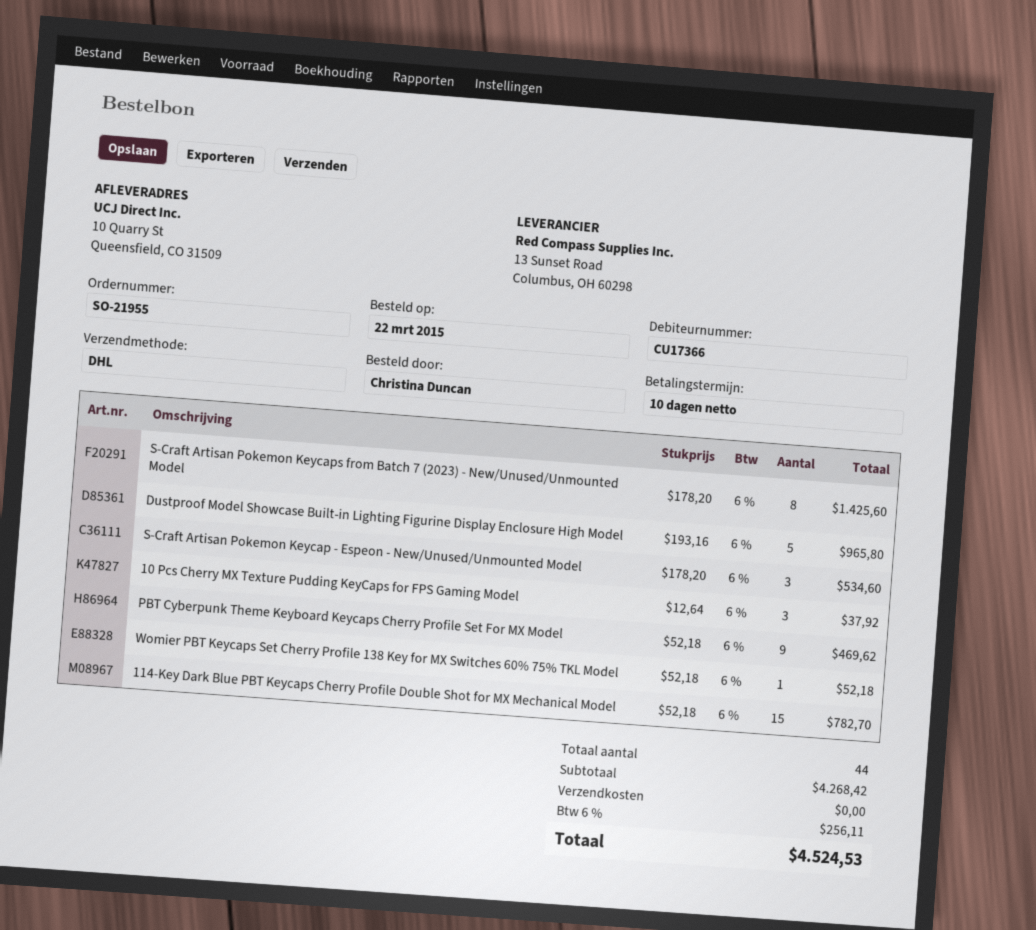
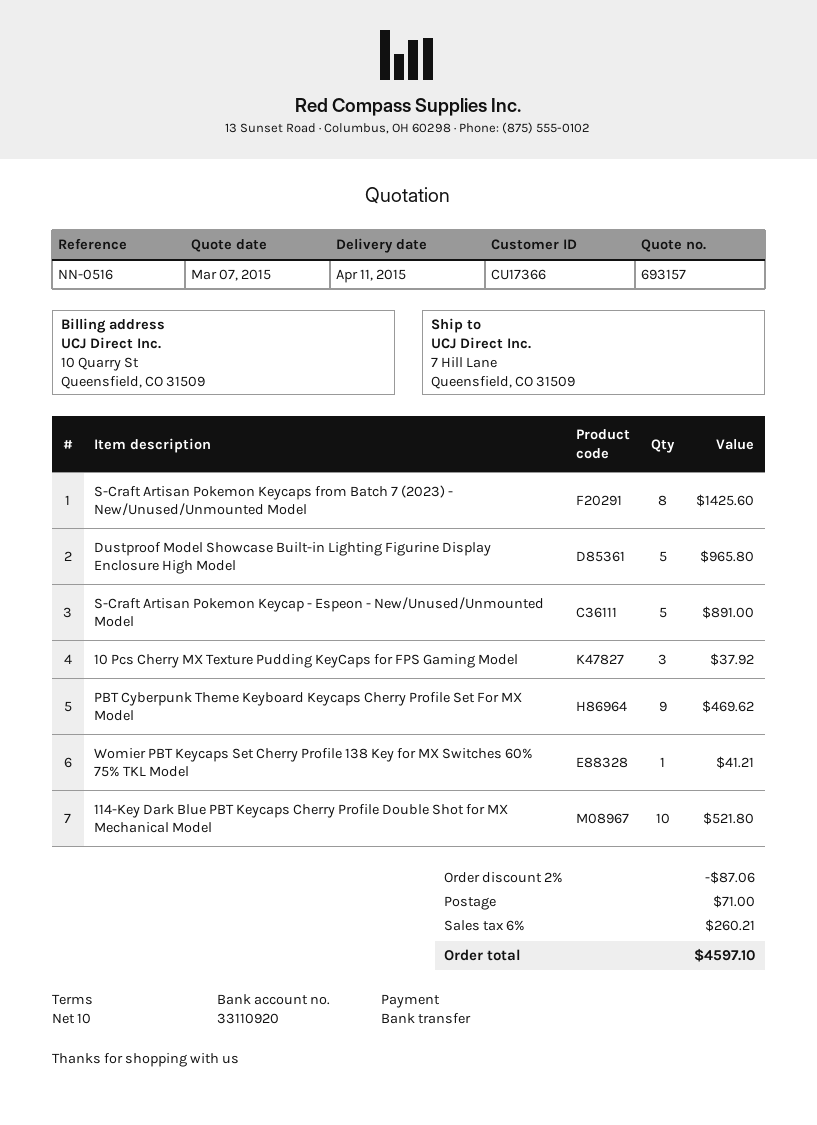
ship to: 10 Quarry St, Queensfield, CO 31509 -> 7 Hill Lane, Queensfield, CO 31509
S-Craft Artisan Pokemon Keycap - Espeon - New/Unused/Unmounted Model: 3 for 534.60 -> 5 for 891.00
Womier PBT Keycaps Set Cherry Profile 138 Key for MX Switches 60% 75% TKL Model: 1 for 52.18 -> 1 for 41.21
114-Key Dark Blue PBT Keycaps Cherry Profile Double Shot for MX Mechanical Model: 15 for 782.70 -> 10 for 521.80
discount: none -> 2% = 87.06
shipping: 0.00 -> 71.00
tax: 6% = 256.11 -> 6% = 260.21
total: 4524.53 -> 4597.10

